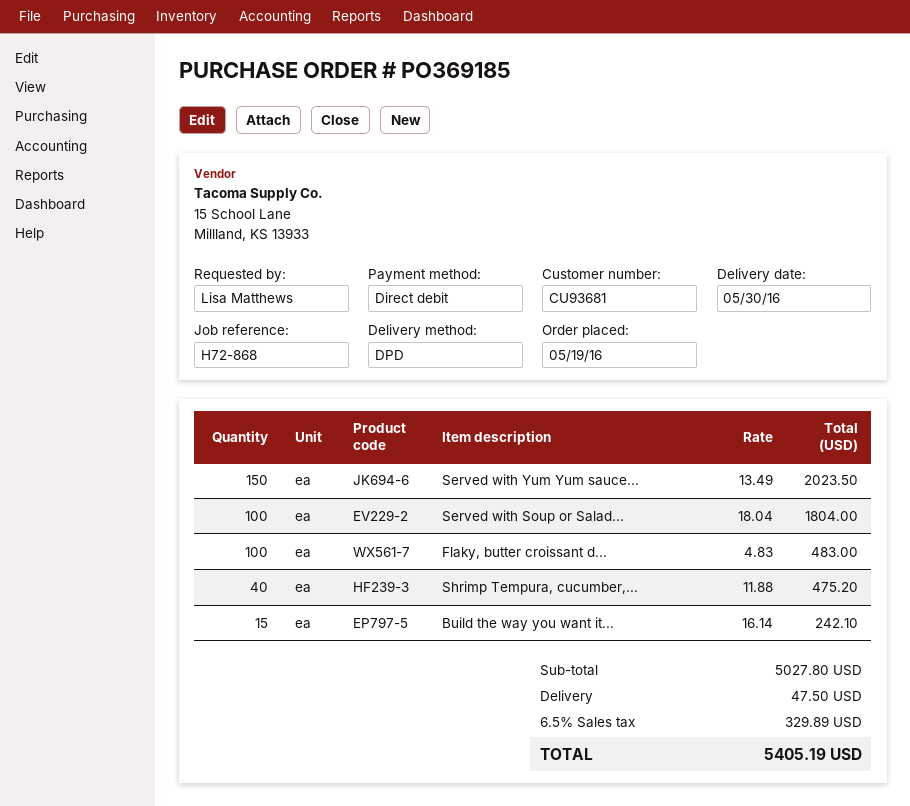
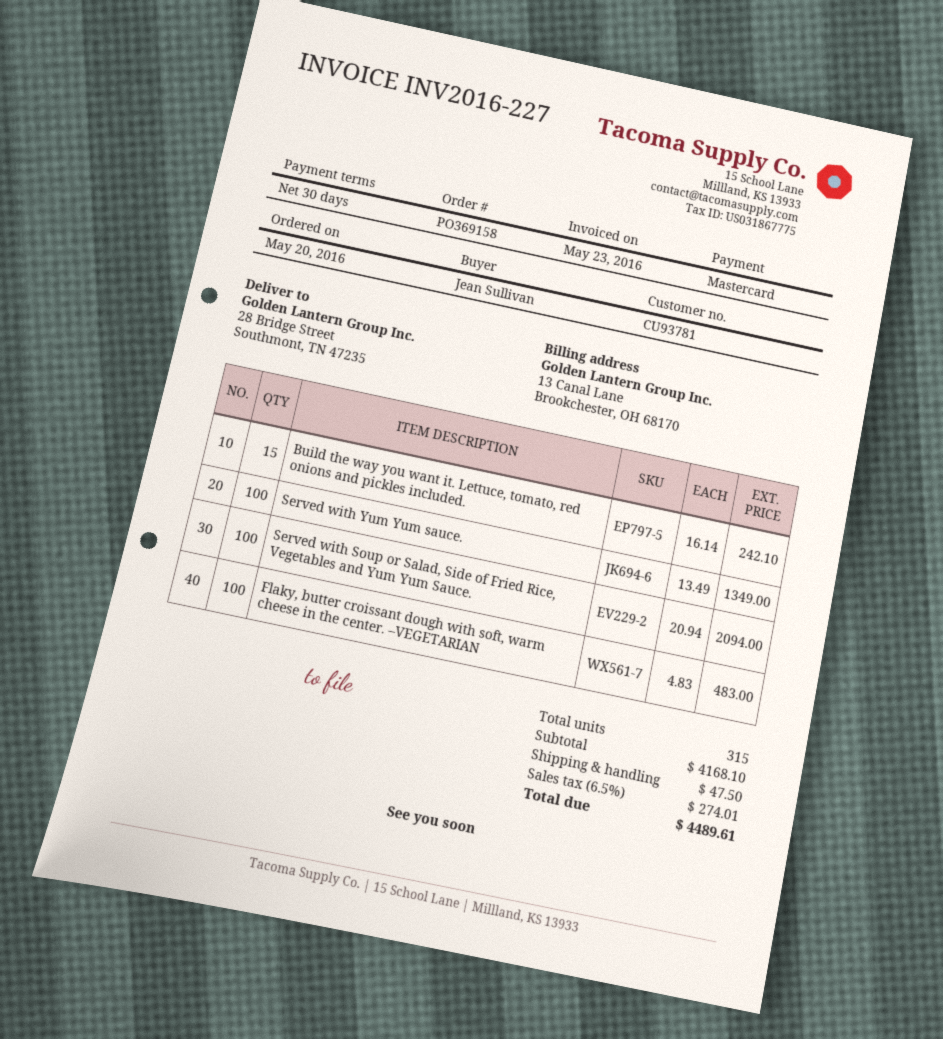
order number: PO369185 -> PO369158
order date: 2016-05-19 -> 2016-05-20
customer number: CU93681 -> CU93781
ordered by: Lisa Matthews -> Jean Sullivan
payment method: direct debit -> Mastercard
Served with Yum Yum sauce...: 150 x 13.49 = 2023.50 -> 100 x 13.49 = 1349.00
Served with Soup or Salad...: 100 x 18.04 = 1804.00 -> 100 x 20.94 = 2094.00
Shrimp Tempura, cucumber,...: 40 x 11.88 = 475.20 -> none
subtotal: 5027.80 -> 4168.10
tax: 6.5% = 329.89 -> 6.5% = 274.01
total: 5405.19 -> 4489.61

